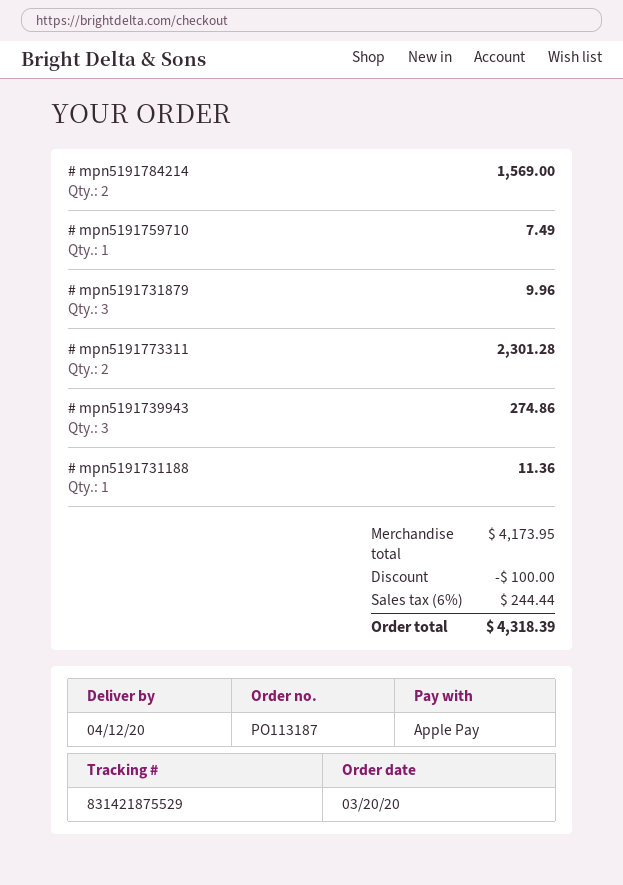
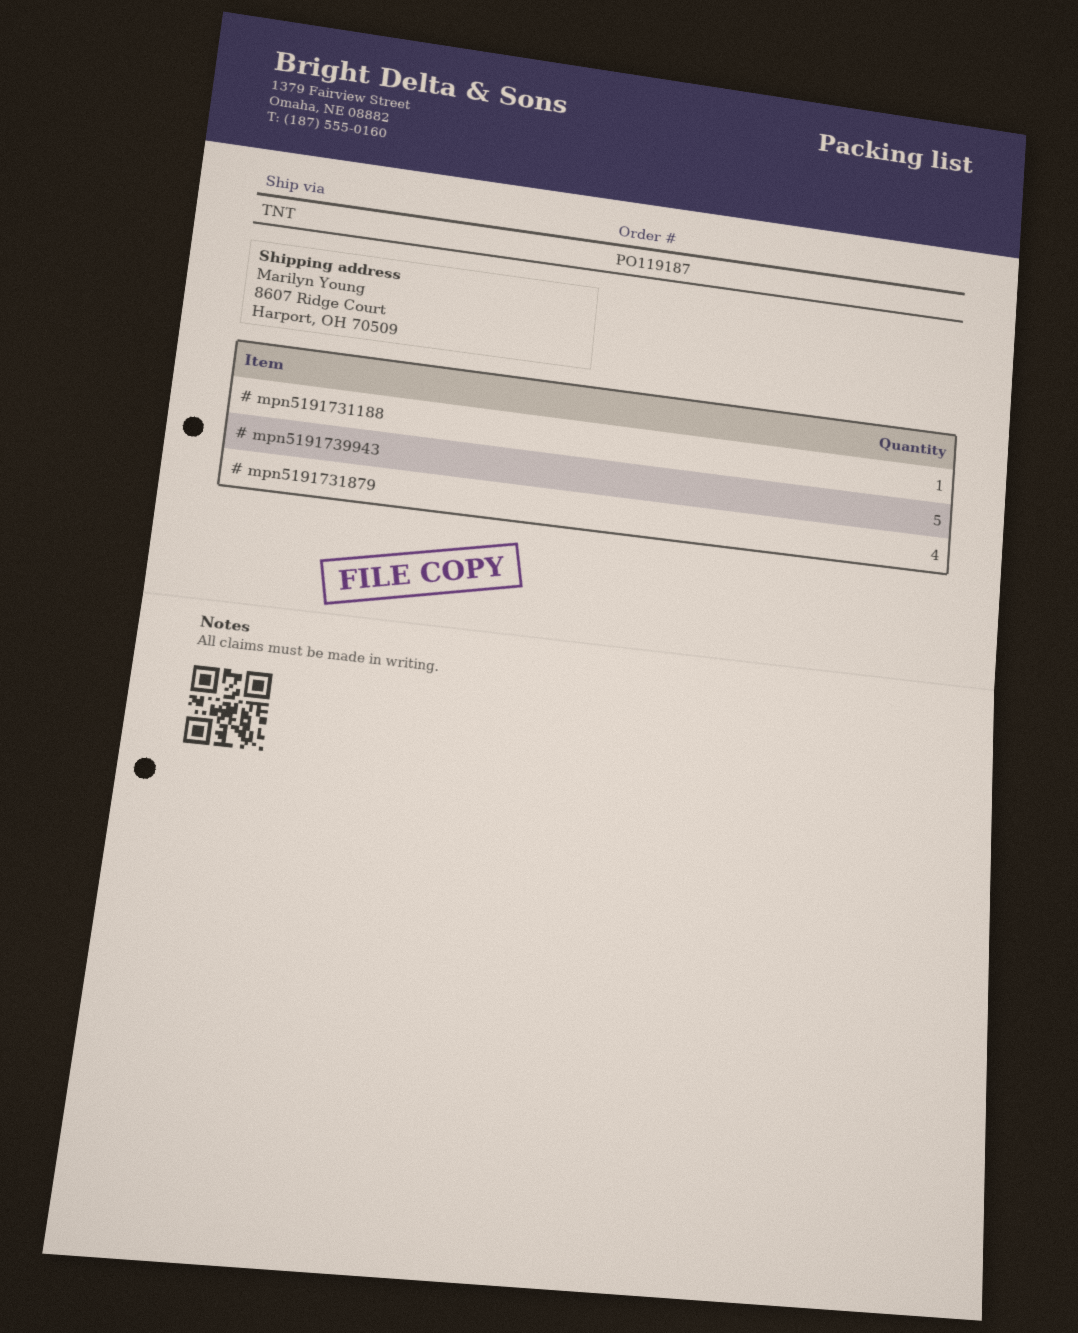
order number: PO113187 -> PO119187
# mpn5191784214: 2 -> none
# mpn5191759710: 1 -> none
# mpn5191731879: 3 -> 4
# mpn5191773311: 2 -> none
# mpn5191739943: 3 -> 5

